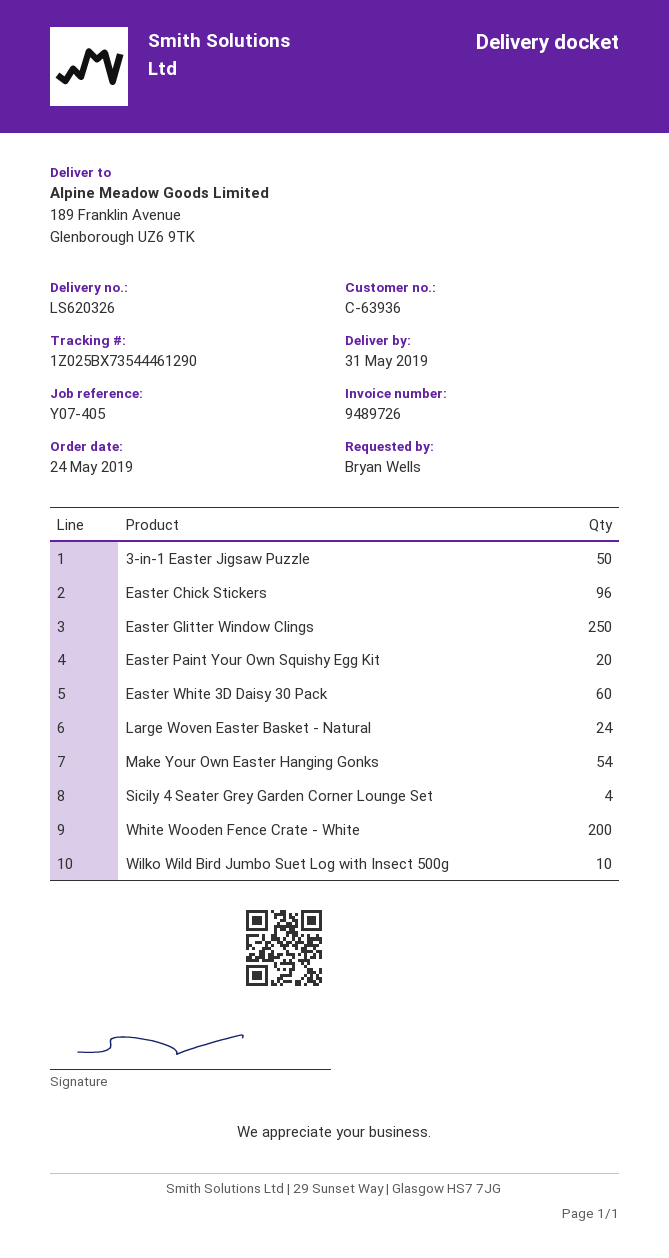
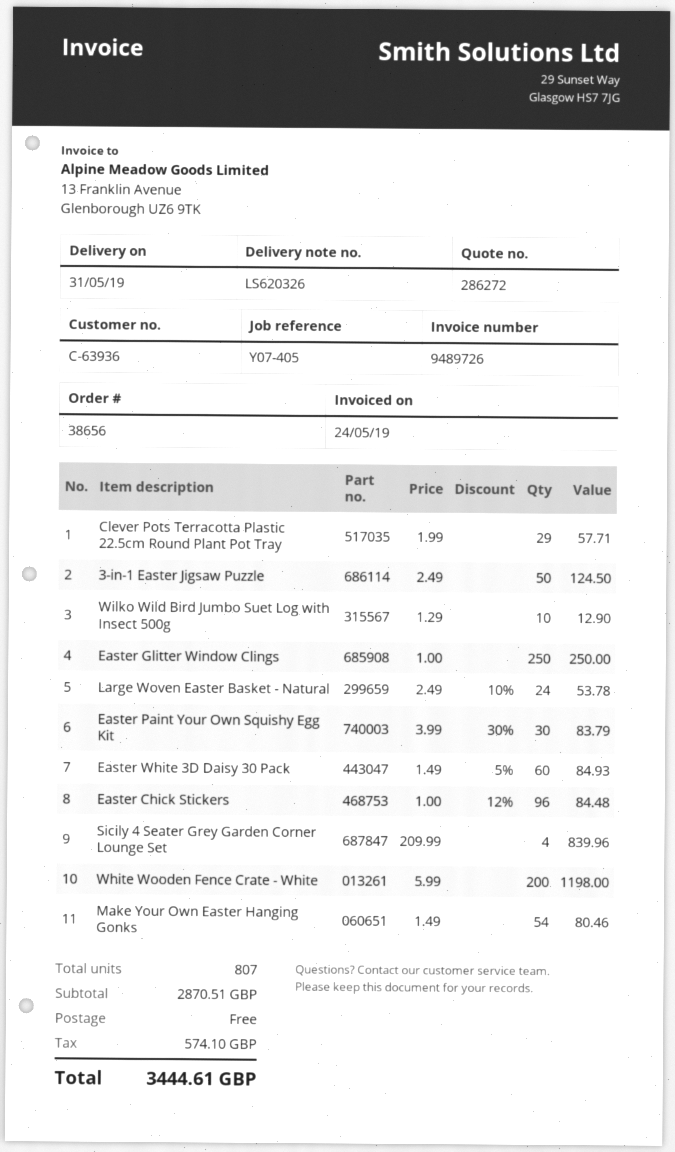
Easter Paint Your Own Squishy Egg Kit: 20 -> 30
Clever Pots Terracotta Plastic 22.5cm Round Plant Pot Tray: none -> 29

